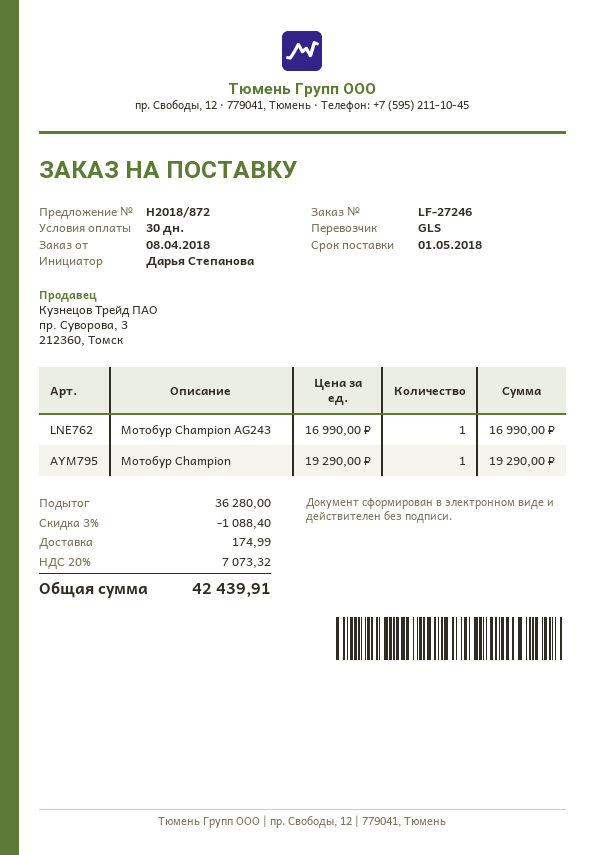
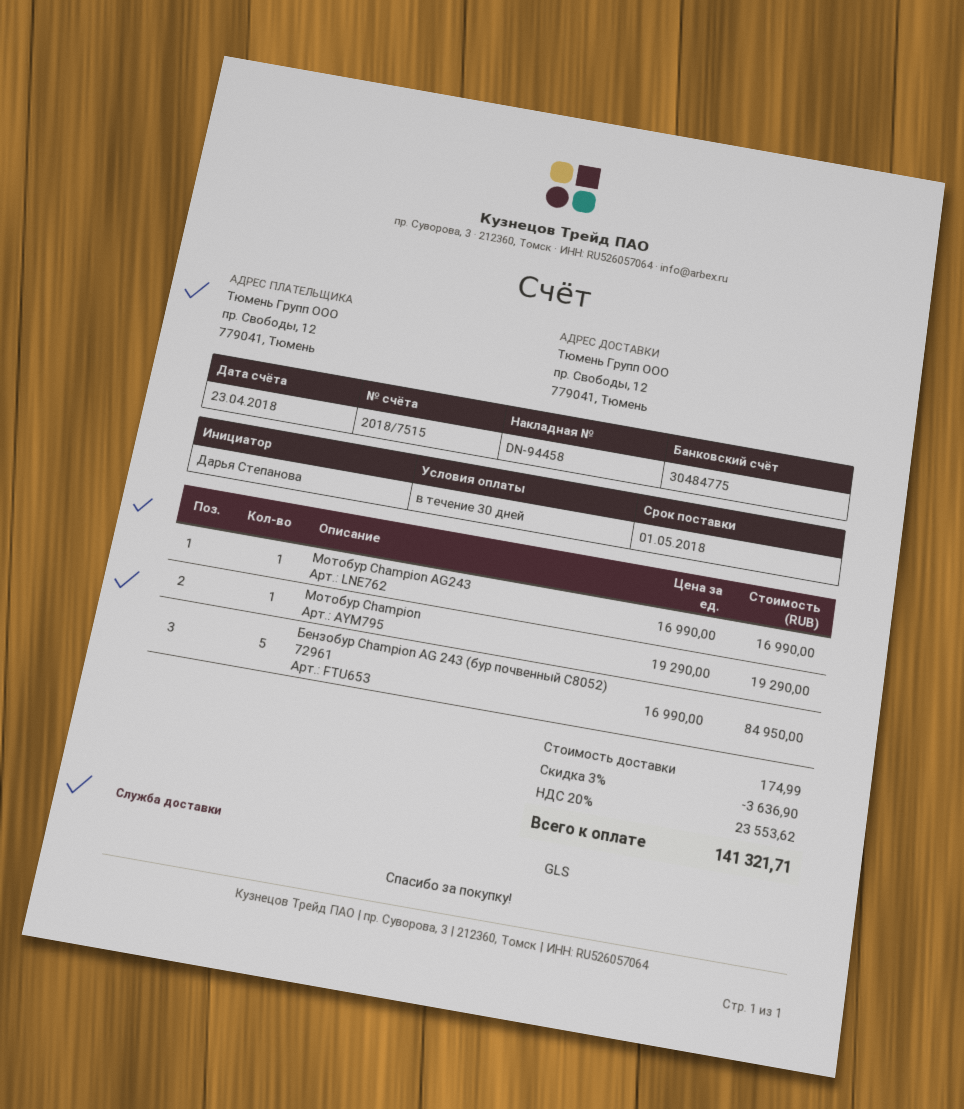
Бензобур Champion AG 243 (бур почвенный C8052) 72961: none -> 5 x 16990.00 = 84950.00
discount: 3% = 1088.40 -> 3% = 3636.90
tax: 20% = 7073.32 -> 20% = 23553.62
total: 42439.91 -> 141321.71

